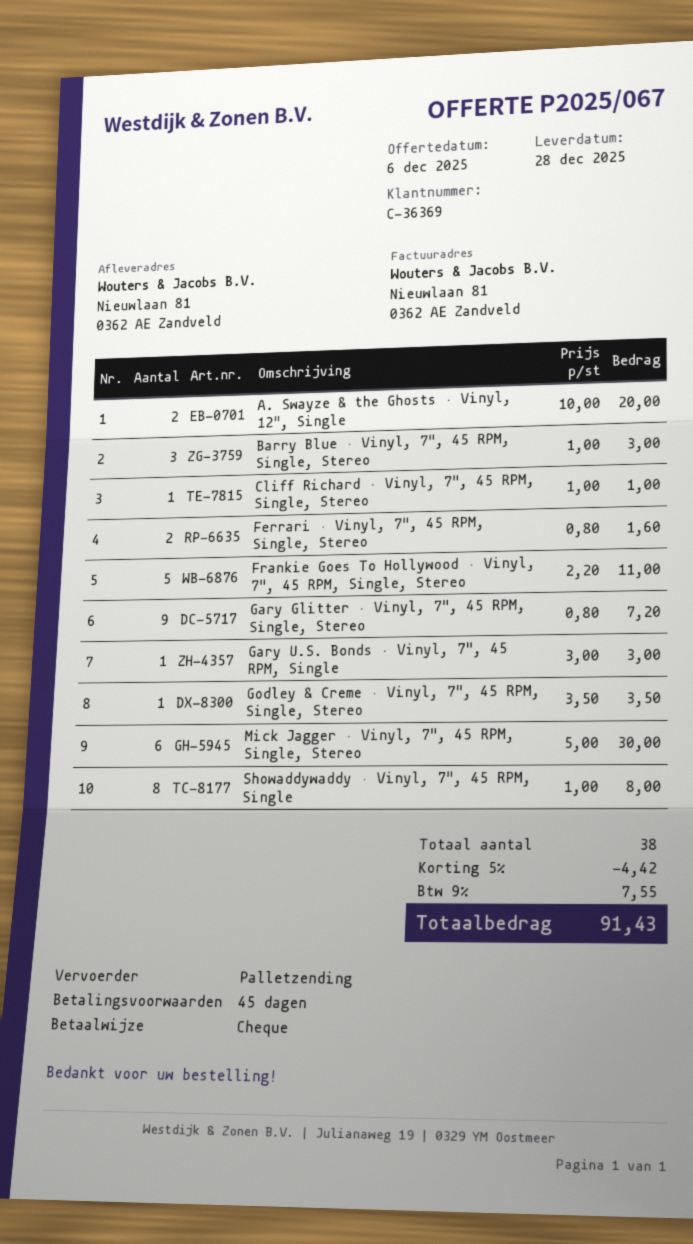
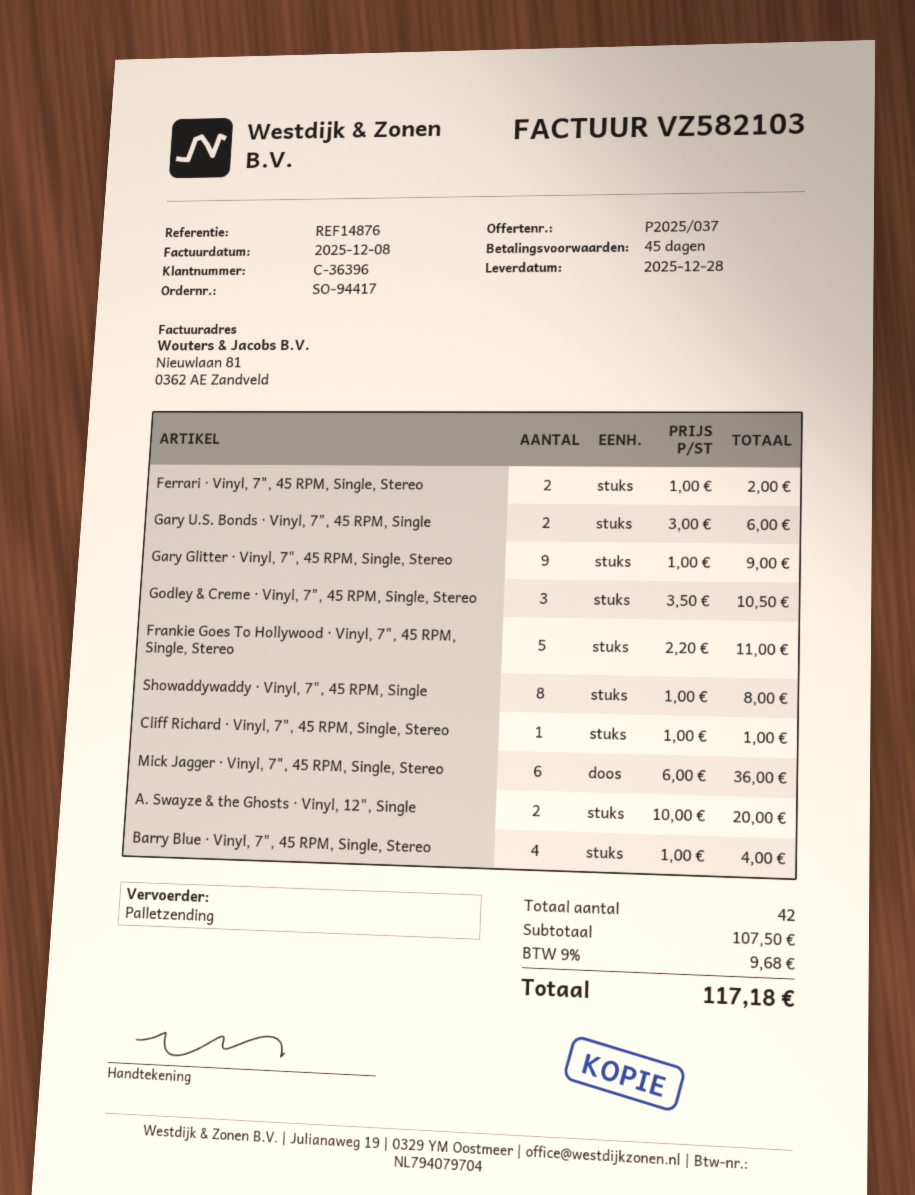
quote number: P2025/067 -> P2025/037
customer number: C-36369 -> C-36396
Barry Blue · Vinyl, 7", 45 RPM, Single, Stereo: 3 x 1.00 = 3.00 -> 4 x 1.00 = 4.00
Ferrari · Vinyl, 7", 45 RPM, Single, Stereo: 2 x 0.80 = 1.60 -> 2 x 1.00 = 2.00
Gary Glitter · Vinyl, 7", 45 RPM, Single, Stereo: 9 x 0.80 = 7.20 -> 9 x 1.00 = 9.00
Gary U.S. Bonds · Vinyl, 7", 45 RPM, Single: 1 x 3.00 = 3.00 -> 2 x 3.00 = 6.00
Godley & Creme · Vinyl, 7", 45 RPM, Single, Stereo: 1 x 3.50 = 3.50 -> 3 x 3.50 = 10.50
Mick Jagger · Vinyl, 7", 45 RPM, Single, Stereo: 6 x 5.00 = 30.00 -> 6 x 6.00 = 36.00
total quantity: 38 -> 42
discount: 5% = 4.42 -> none
tax: 9% = 7.55 -> 9% = 9.68
total: 91.43 -> 117.18

